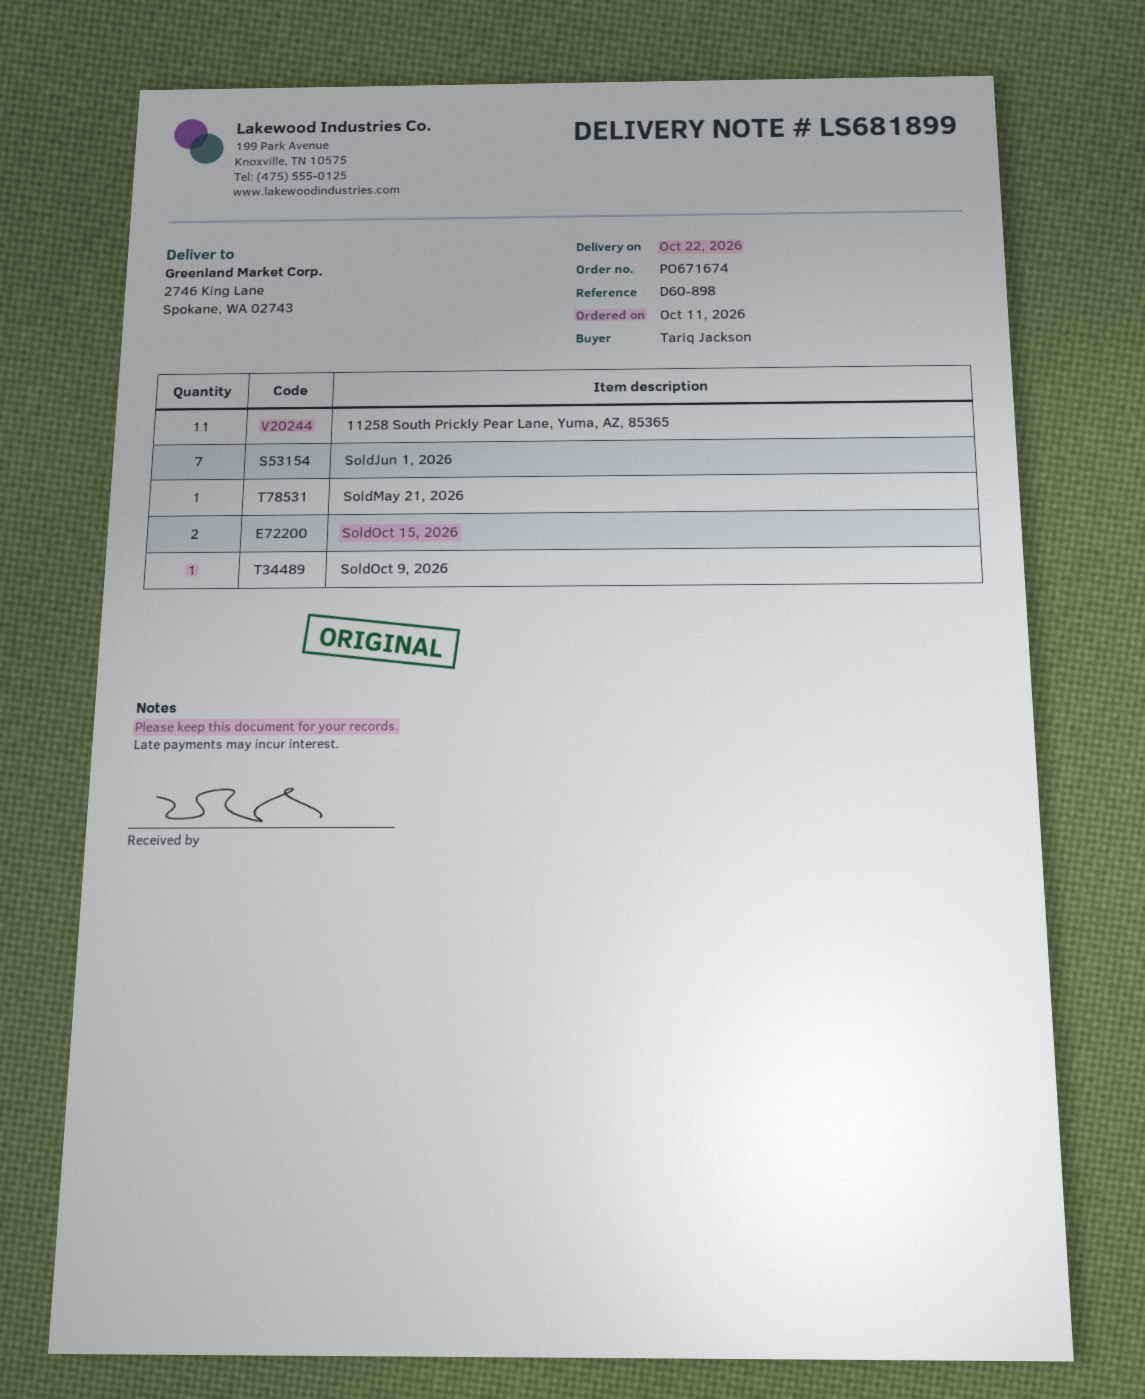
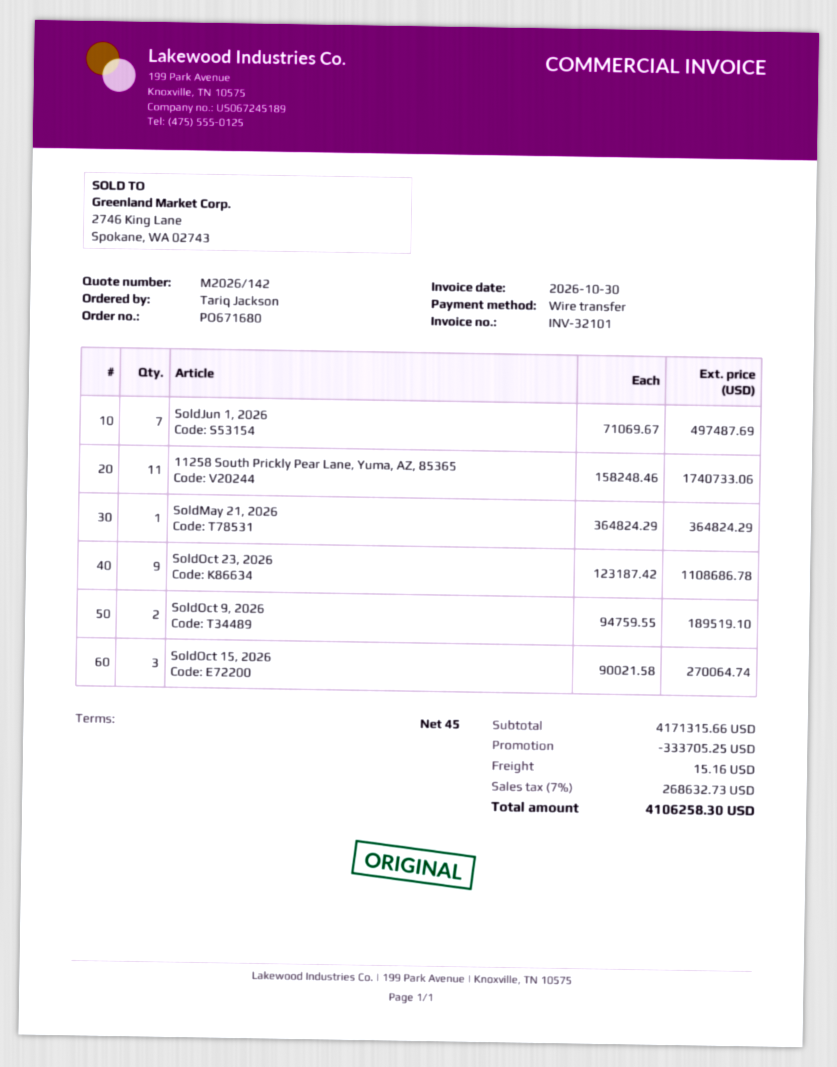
order number: PO671674 -> PO671680
SoldOct 15, 2026: 2 -> 3
SoldOct 9, 2026: 1 -> 2
SoldOct 23, 2026: none -> 9

